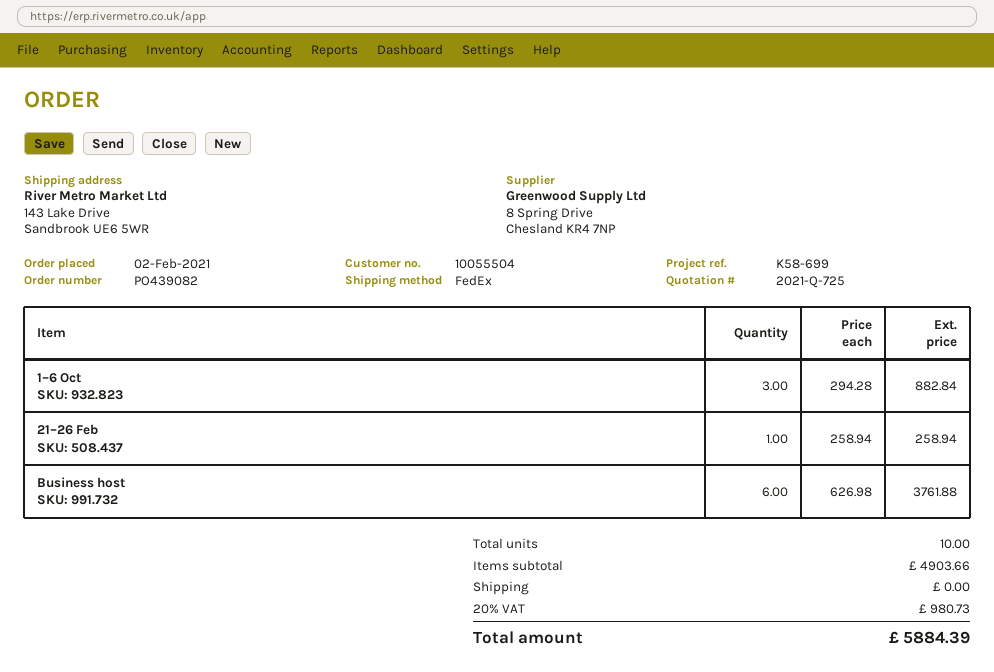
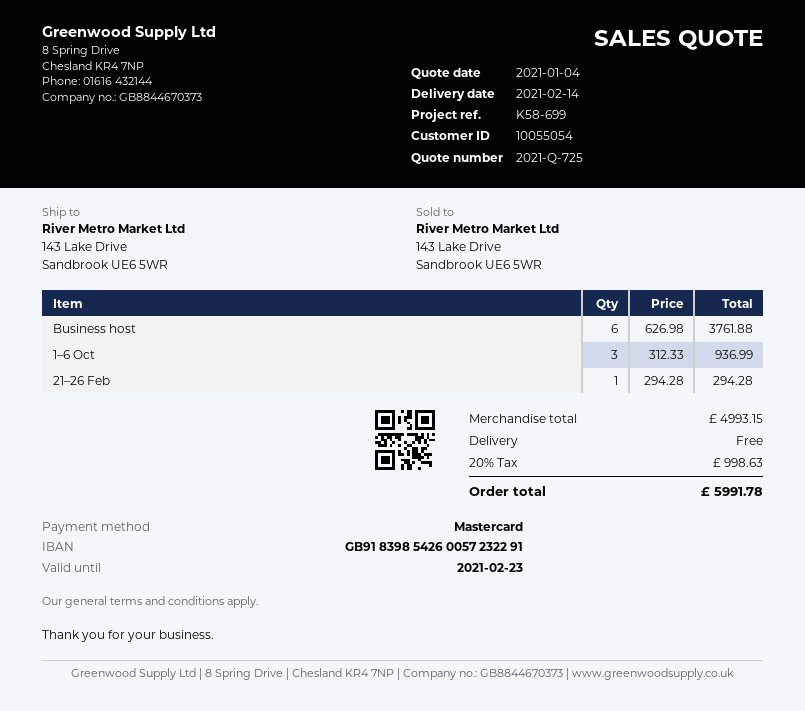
customer number: 10055504 -> 10055054
1–6 Oct: 3 x 294.28 = 882.84 -> 3 x 312.33 = 936.99
21–26 Feb: 1 x 258.94 = 258.94 -> 1 x 294.28 = 294.28
subtotal: 4903.66 -> 4993.15
tax: 20% = 980.73 -> 20% = 998.63
total: 5884.39 -> 5991.78

